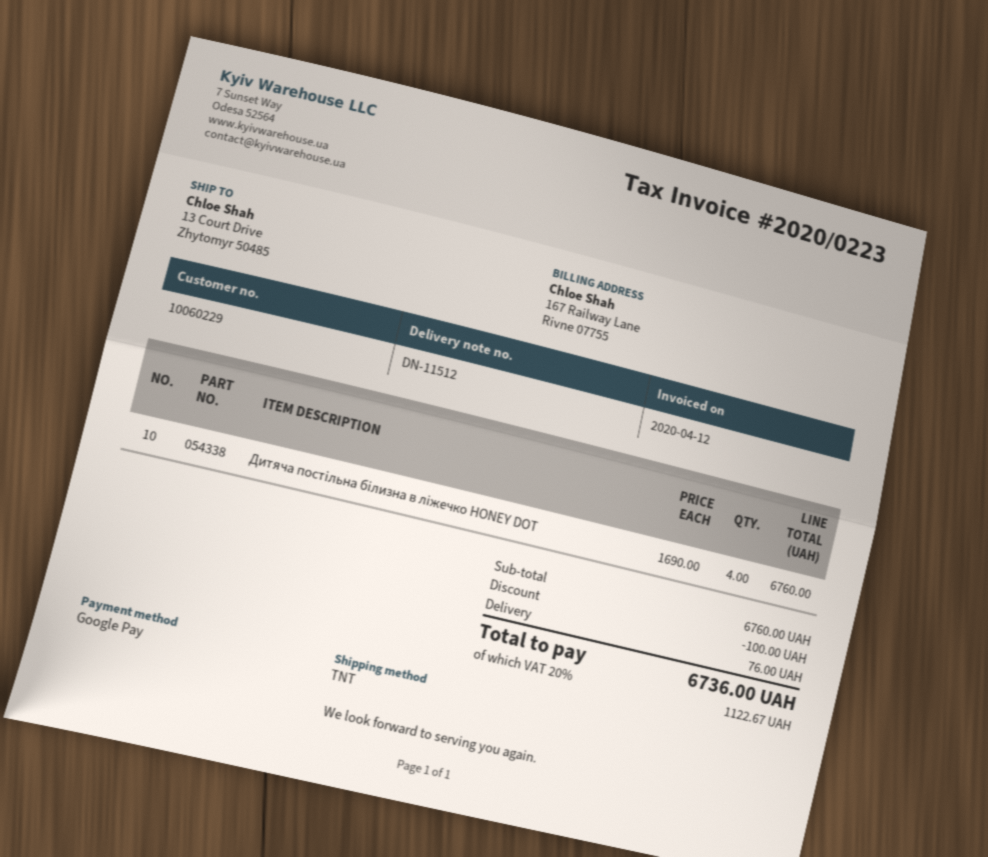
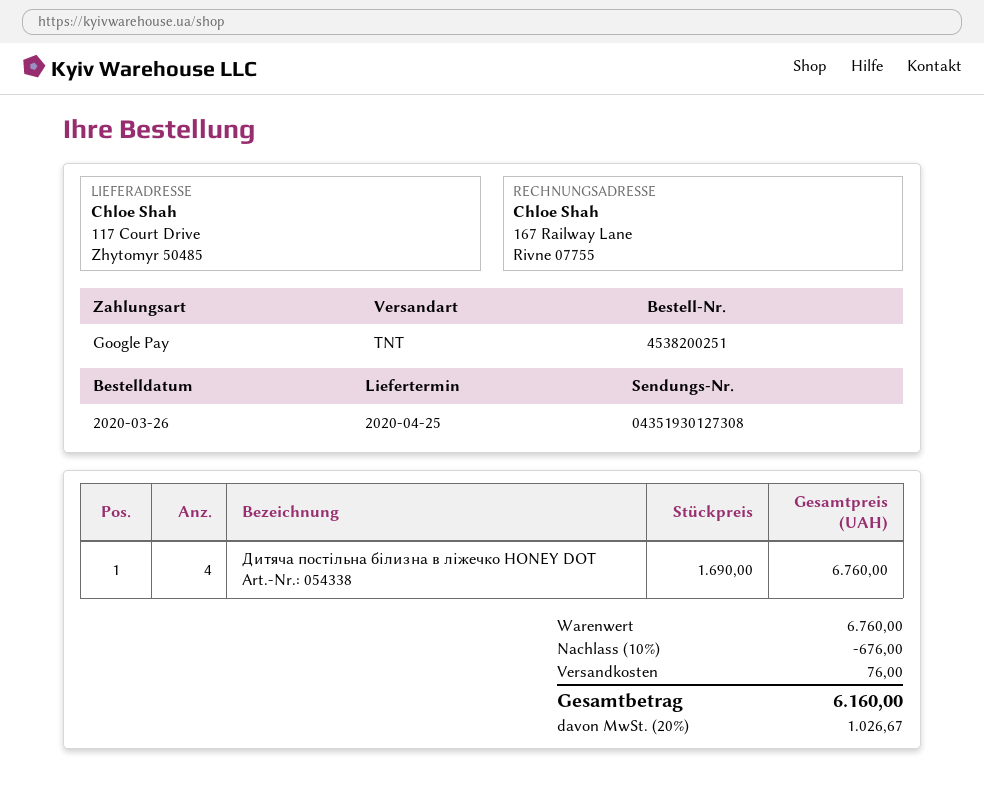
ship to: 13 Court Drive, Zhytomyr 50485 -> 117 Court Drive, Zhytomyr 50485
discount: 100.00 -> 676.00
tax: 20% = 1122.67 -> 20% = 1026.67
total: 6736.00 -> 6160.00

